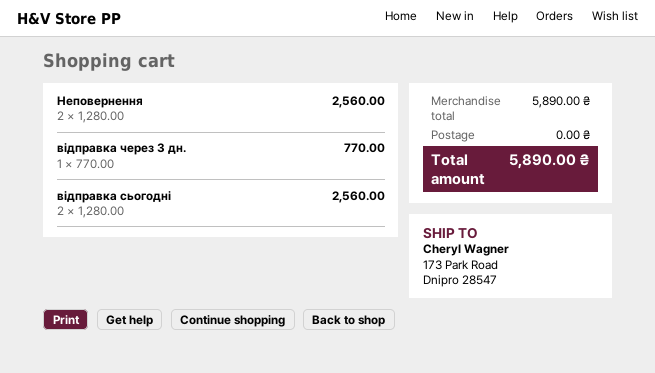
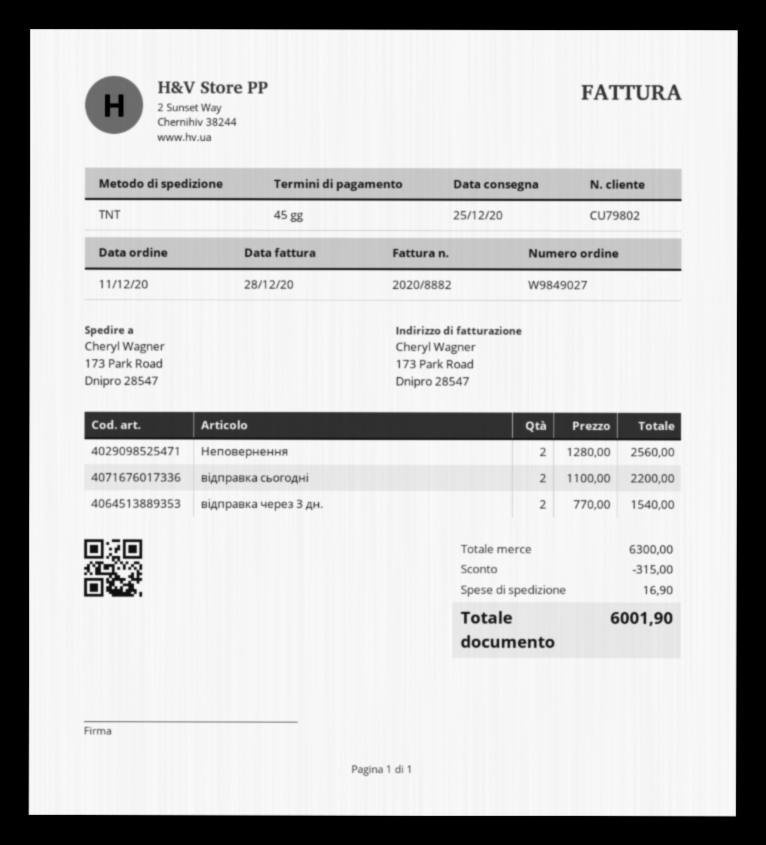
відправка через 3 дн.: 1 x 770.00 = 770.00 -> 2 x 770.00 = 1540.00
відправка сьогодні: 2 x 1280.00 = 2560.00 -> 2 x 1100.00 = 2200.00
subtotal: 5890.00 -> 6300.00
discount: none -> 315.00
shipping: 0.00 -> 16.90
total: 5890.00 -> 6001.90

